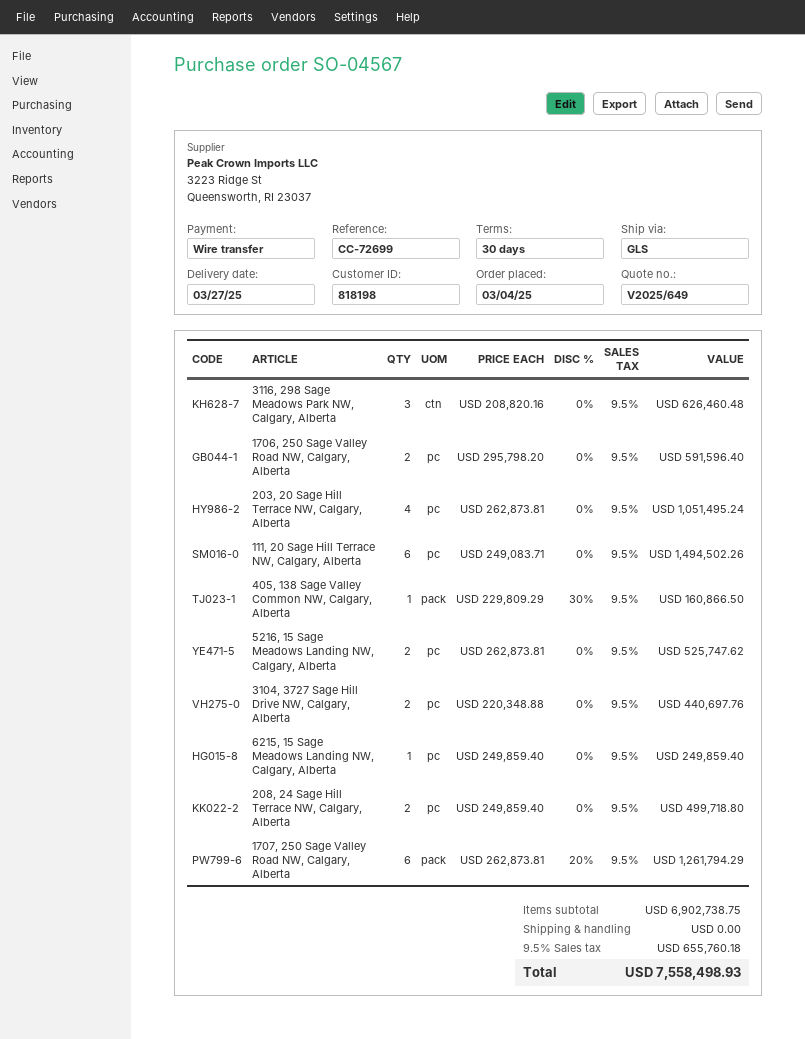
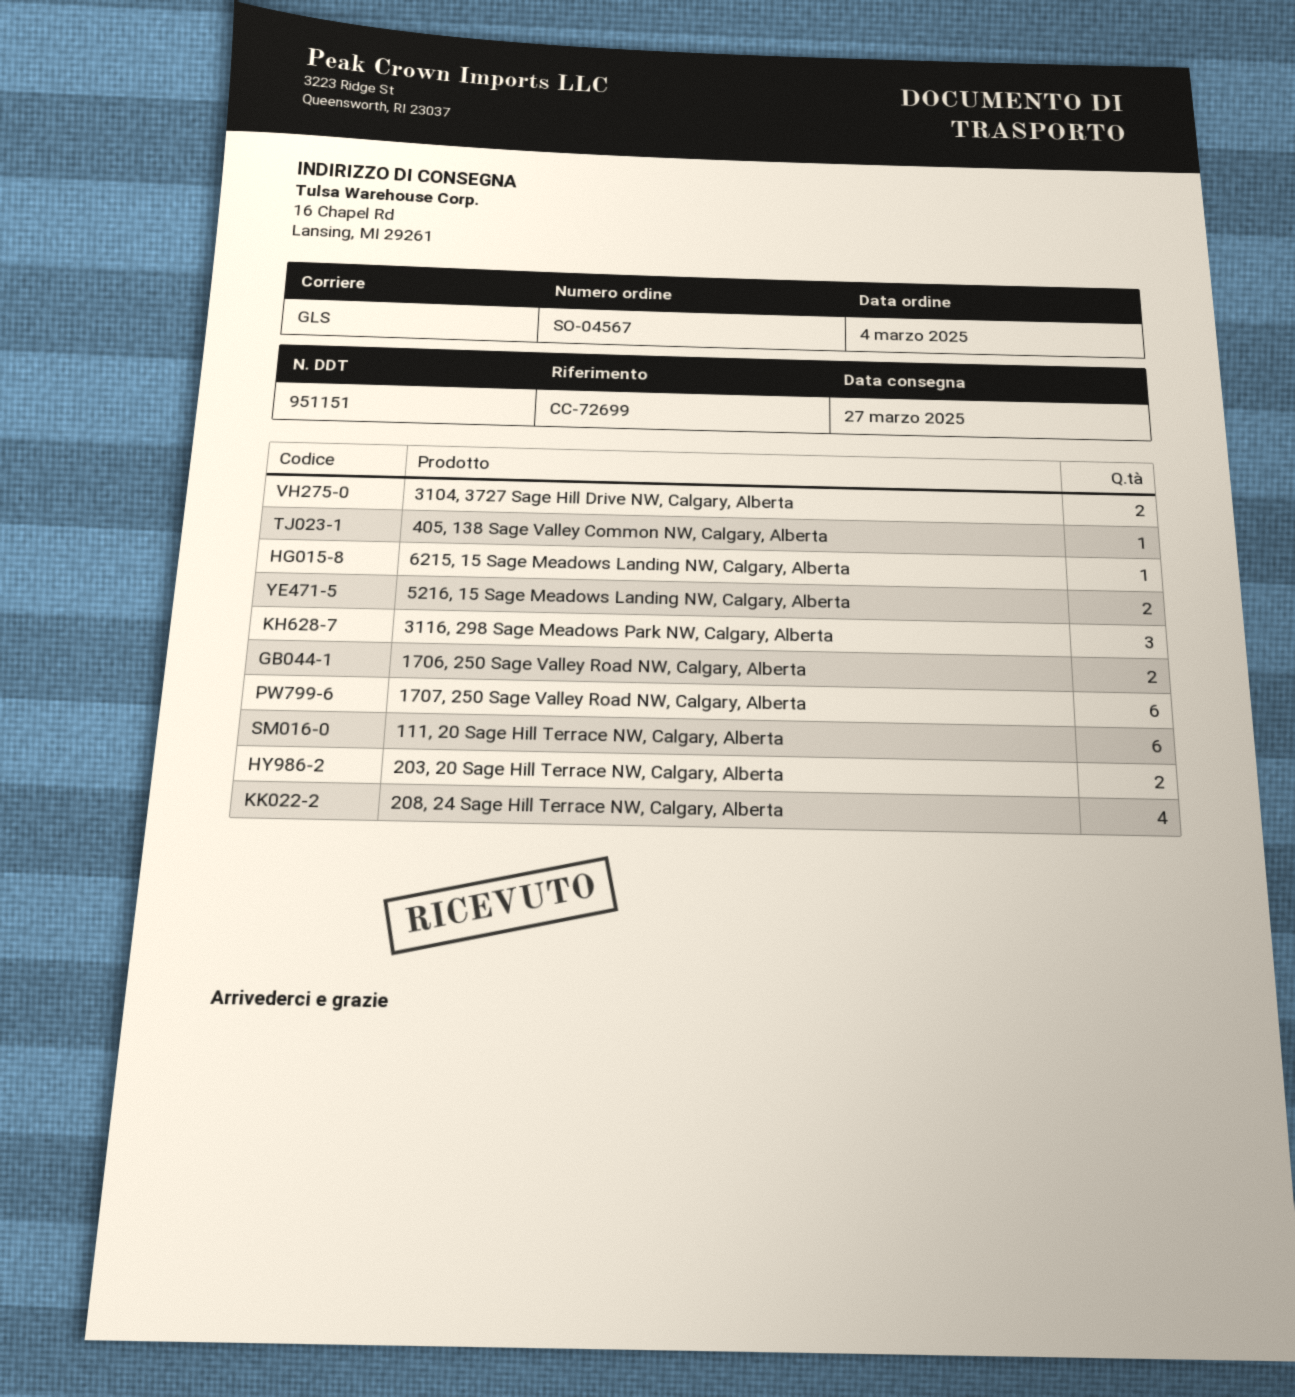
203, 20 Sage Hill Terrace NW, Calgary, Alberta: 4 -> 2
208, 24 Sage Hill Terrace NW, Calgary, Alberta: 2 -> 4

